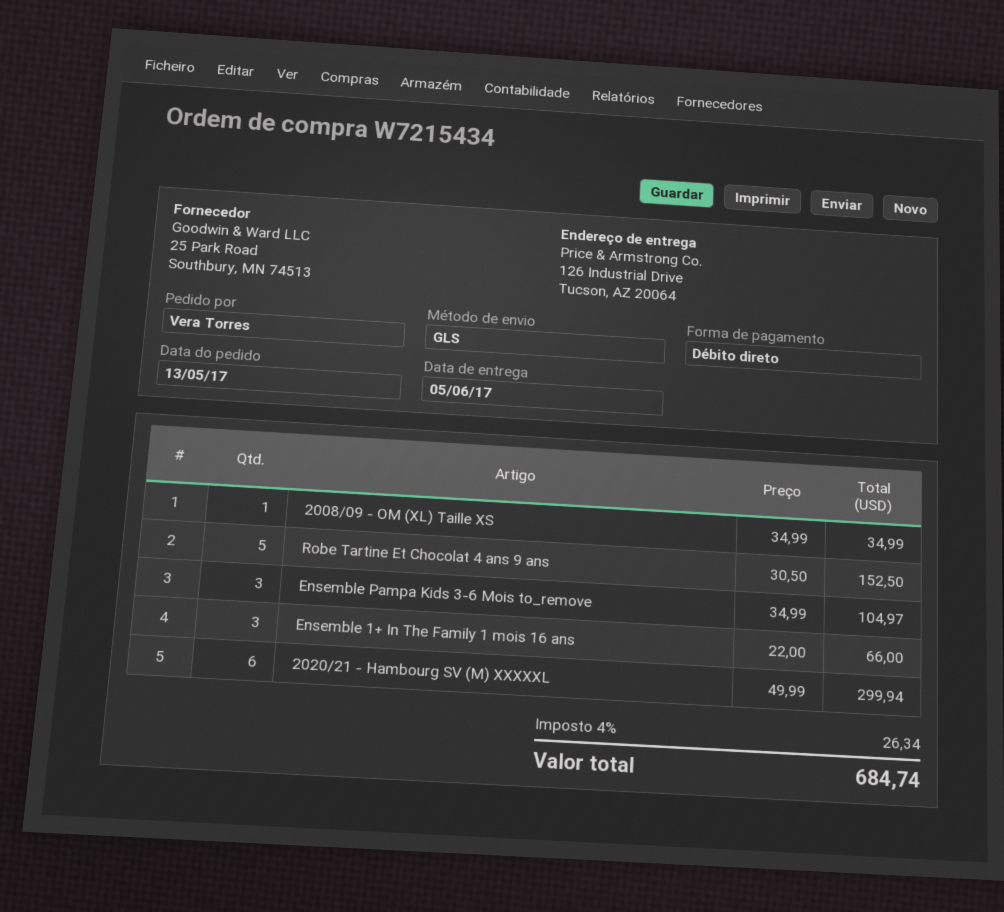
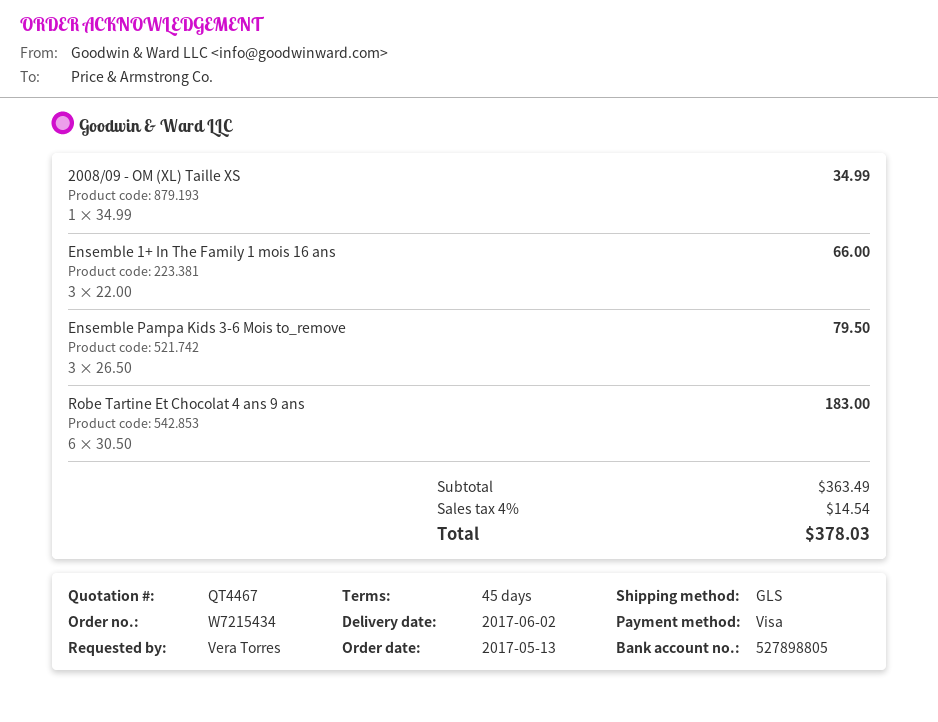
delivery date: 2017-06-05 -> 2017-06-02
payment method: direct debit -> Visa
Robe Tartine Et Chocolat 4 ans 9 ans: 5 x 30.50 = 152.50 -> 6 x 30.50 = 183.00
Ensemble Pampa Kids 3-6 Mois to_remove: 3 x 34.99 = 104.97 -> 3 x 26.50 = 79.50
2020/21 - Hambourg SV (M) XXXXXL: 6 x 49.99 = 299.94 -> none
tax: 4% = 26.34 -> 4% = 14.54
total: 684.74 -> 378.03

